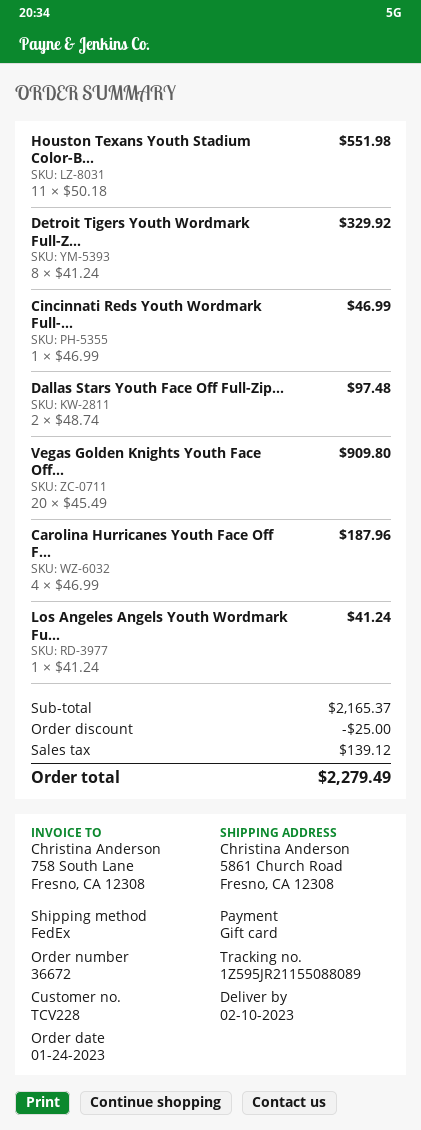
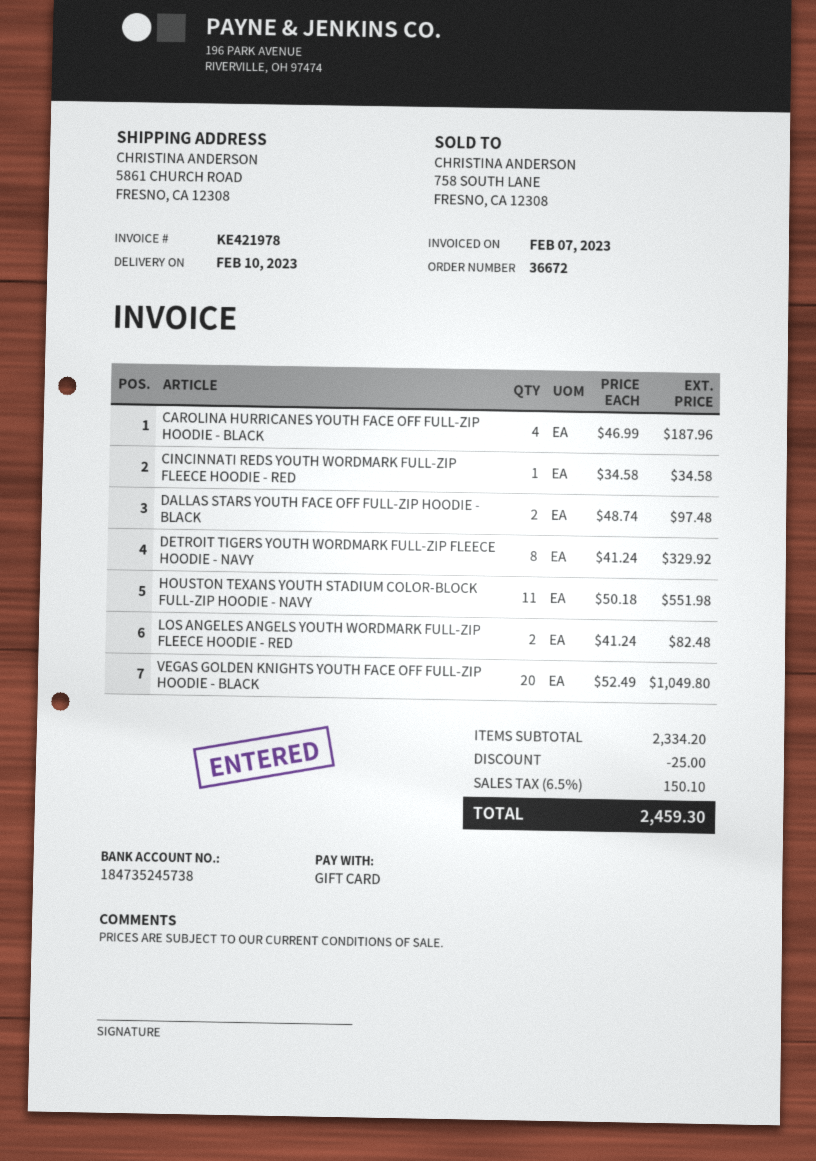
Cincinnati Reds Youth Wordmark Full-...: 1 x 46.99 = 46.99 -> 1 x 34.58 = 34.58
Vegas Golden Knights Youth Face Off...: 20 x 45.49 = 909.80 -> 20 x 52.49 = 1049.80
Los Angeles Angels Youth Wordmark Fu...: 1 x 41.24 = 41.24 -> 2 x 41.24 = 82.48
subtotal: 2165.37 -> 2334.20
tax: 139.12 -> 150.10
total: 2279.49 -> 2459.30

